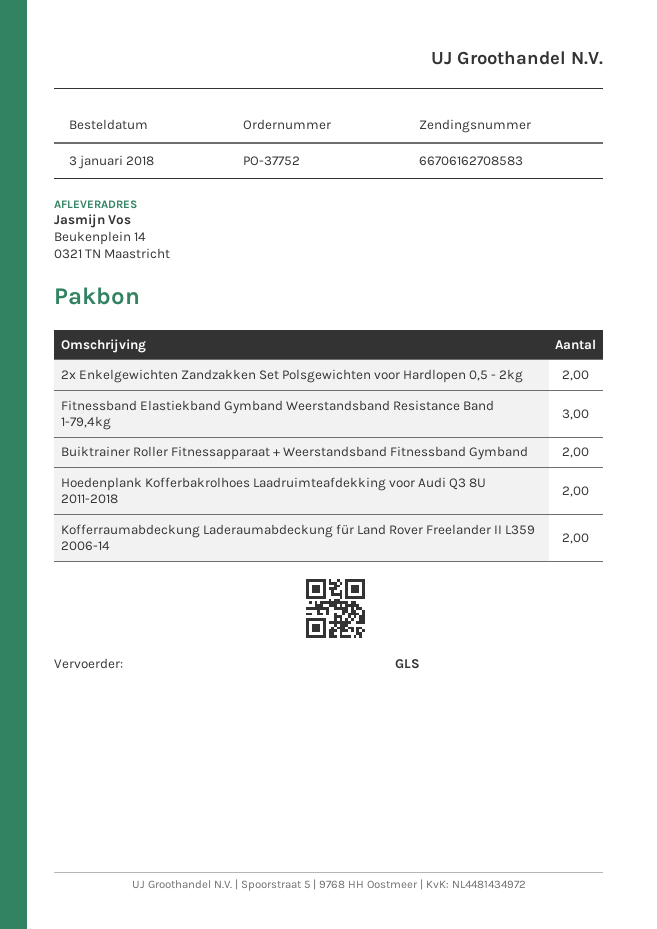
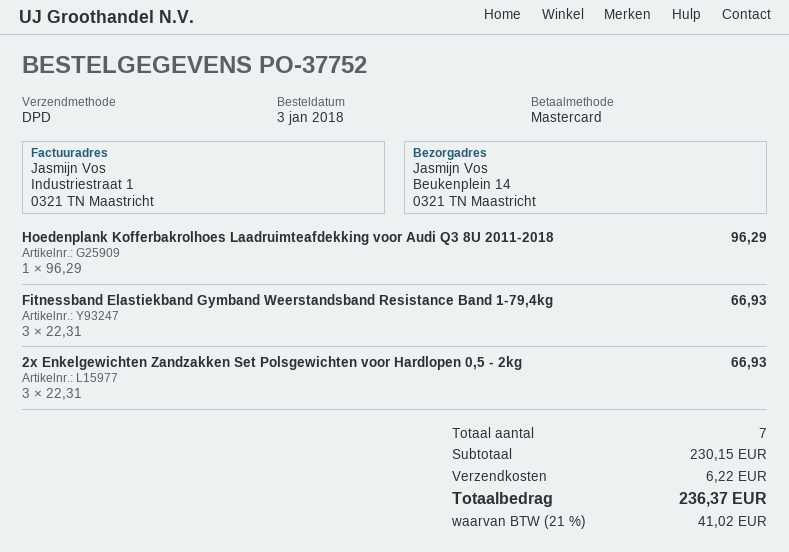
shipping method: GLS -> DPD
2x Enkelgewichten Zandzakken Set Polsgewichten voor Hardlopen 0,5 - 2kg: 2 -> 3
Buiktrainer Roller Fitnessapparaat + Weerstandsband Fitnessband Gymband: 2 -> none
Hoedenplank Kofferbakrolhoes Laadruimteafdekking voor Audi Q3 8U 2011-2018: 2 -> 1
Kofferraumabdeckung Laderaumabdeckung für Land Rover Freelander II L359 2006-14: 2 -> none

